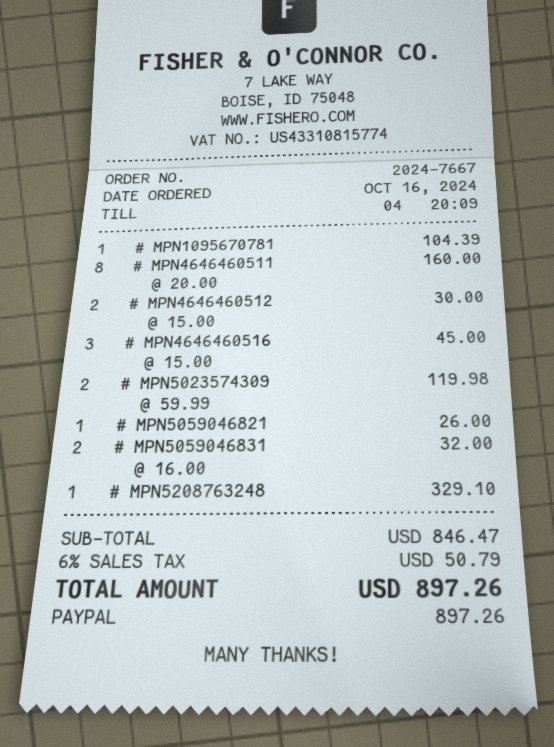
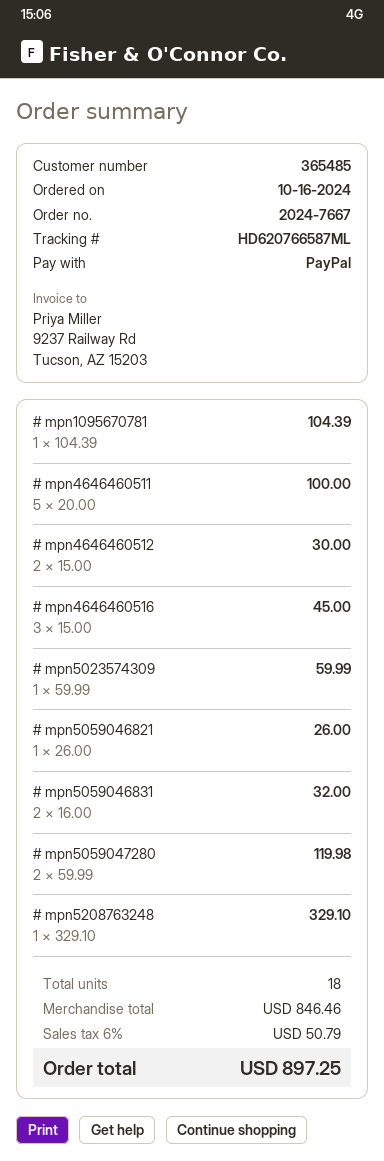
# MPN4646460511: 8 x 20.00 = 160.00 -> 5 x 20.00 = 100.00
# MPN5023574309: 2 x 59.99 = 119.98 -> 1 x 59.99 = 59.99
# mpn5059047280: none -> 2 x 59.99 = 119.98
subtotal: 846.47 -> 846.46
total: 897.26 -> 897.25

